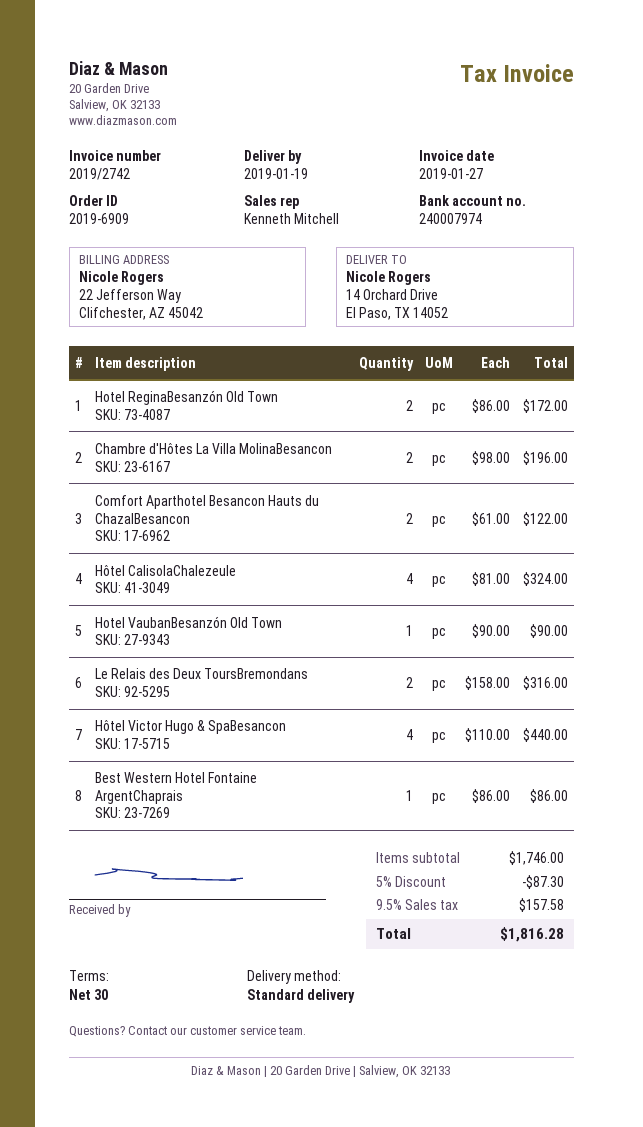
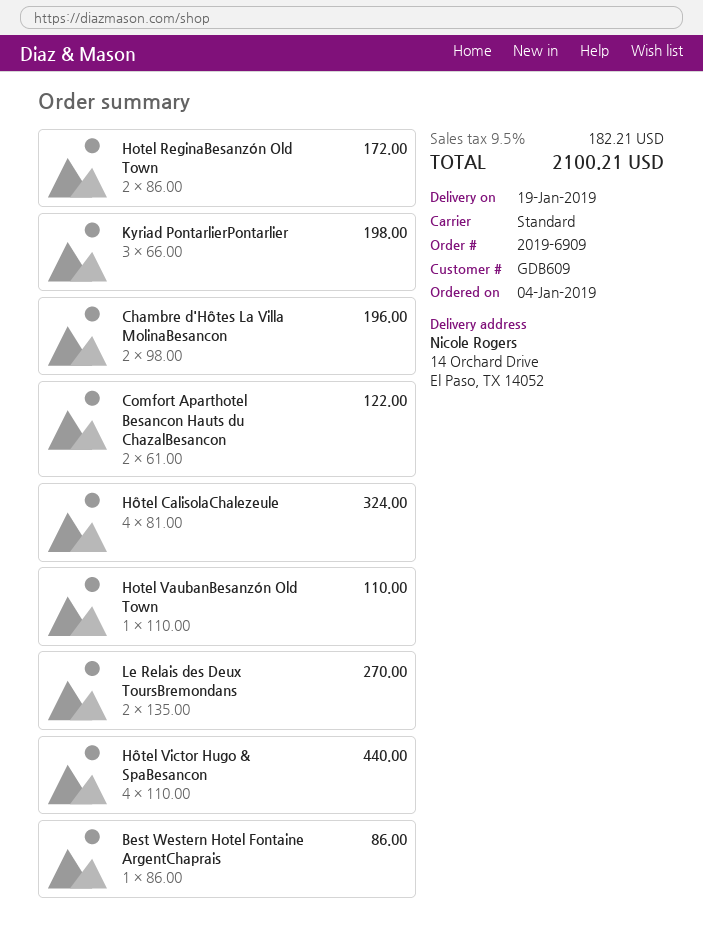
Hotel VaubanBesanzón Old Town: 1 x 90.00 = 90.00 -> 1 x 110.00 = 110.00
Le Relais des Deux ToursBremondans: 2 x 158.00 = 316.00 -> 2 x 135.00 = 270.00
Kyriad PontarlierPontarlier: none -> 3 x 66.00 = 198.00
discount: 5% = 87.30 -> none
tax: 9.5% = 157.58 -> 9.5% = 182.21
total: 1816.28 -> 2100.21

